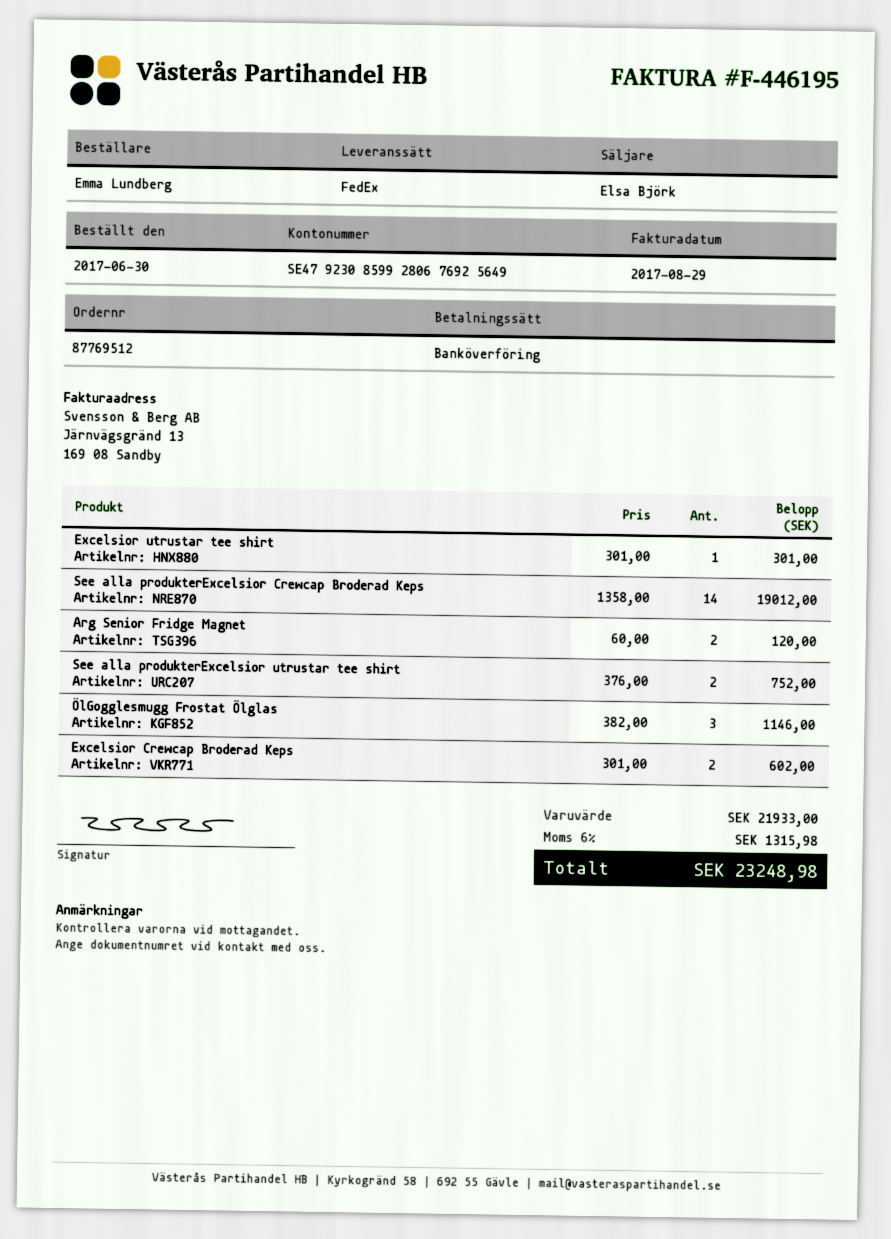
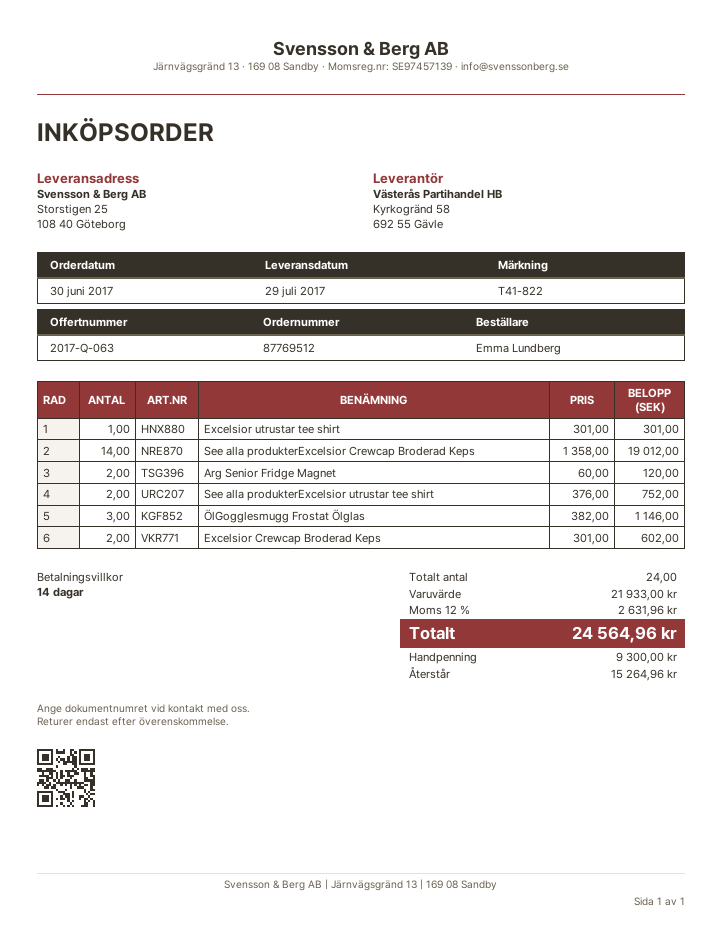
tax: 6% = 1315.98 -> 12% = 2631.96
total: 23248.98 -> 24564.96

